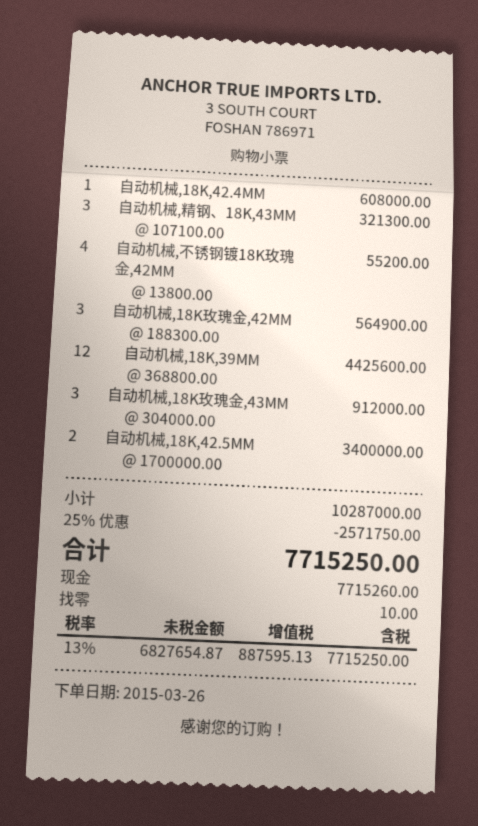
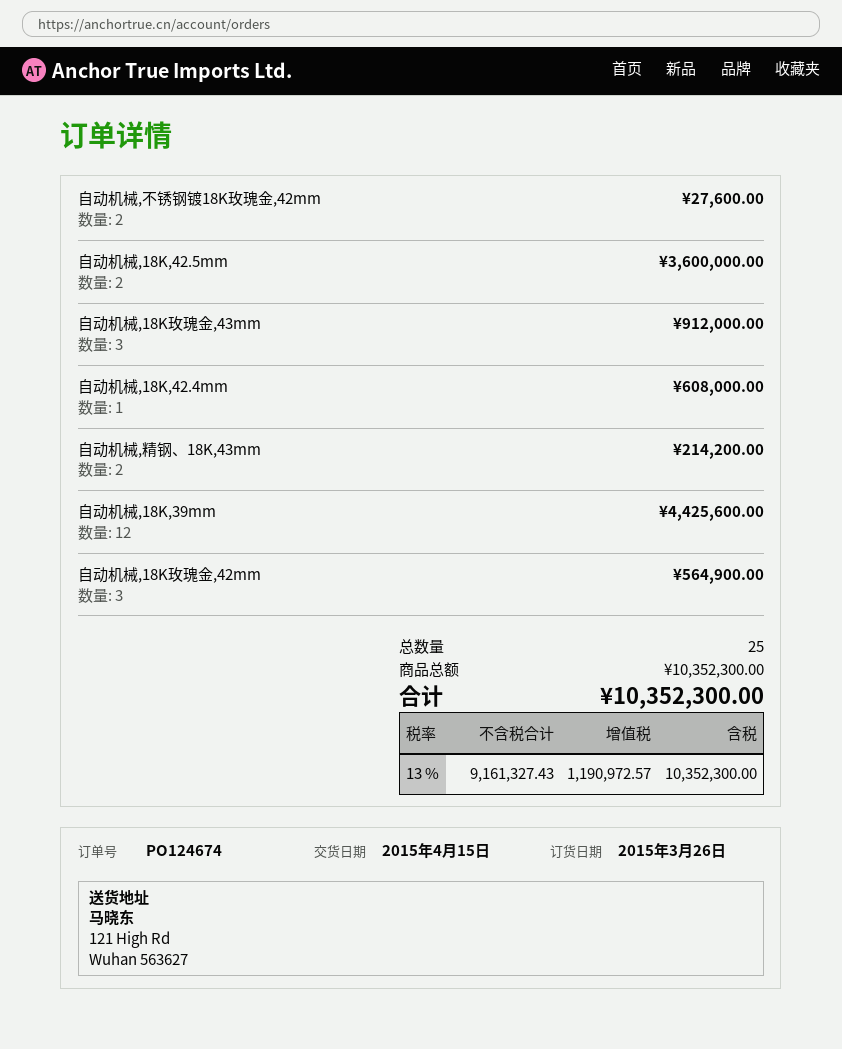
自动机械,精钢、18K,43MM: 3 for 321300.00 -> 2 for 214200.00
自动机械,不锈钢镀18K玫瑰金,42MM: 4 for 55200.00 -> 2 for 27600.00
自动机械,18K,42.5MM: 2 for 3400000.00 -> 2 for 3600000.00
subtotal: 10287000.00 -> 10352300.00
discount: 25% = 2571750.00 -> none
net: 6827654.87 -> 9161327.43
tax: 13% = 887595.13 -> 13% = 1190972.57
total: 7715250.00 -> 10352300.00

